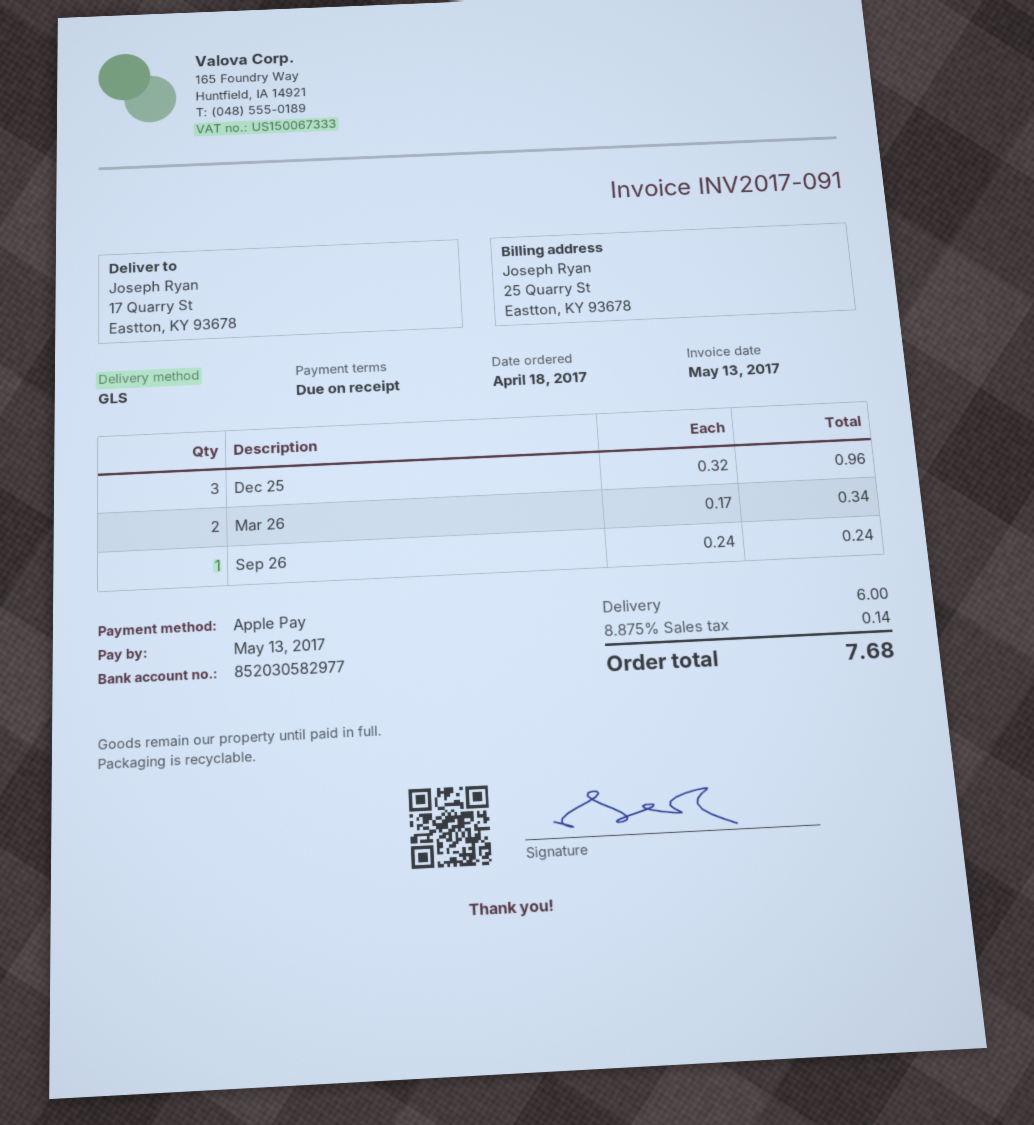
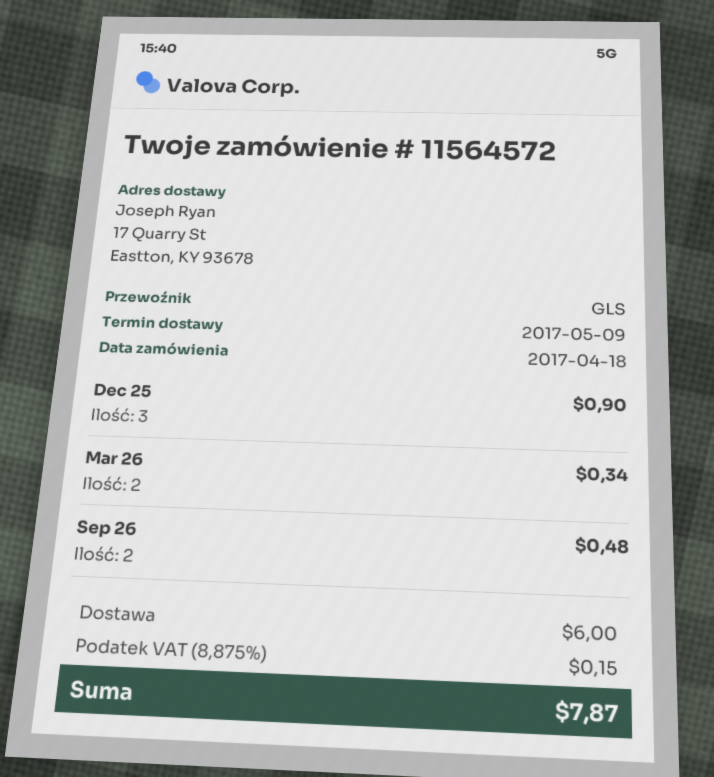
Dec 25: 3 for 0.96 -> 3 for 0.90
Sep 26: 1 for 0.24 -> 2 for 0.48
tax: 8.875% = 0.14 -> 8.875% = 0.15
total: 7.68 -> 7.87

